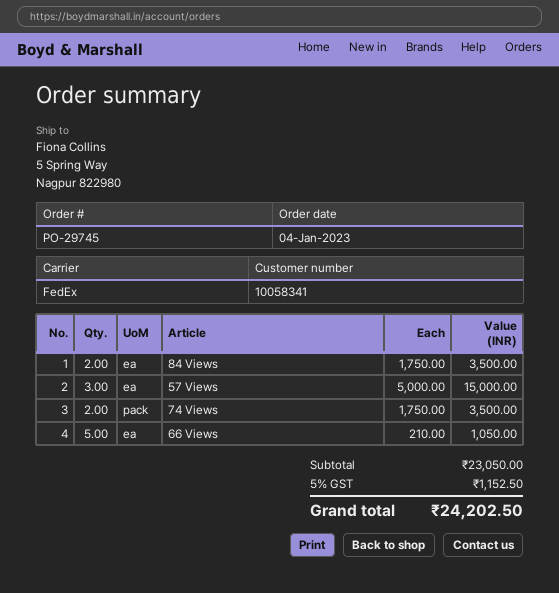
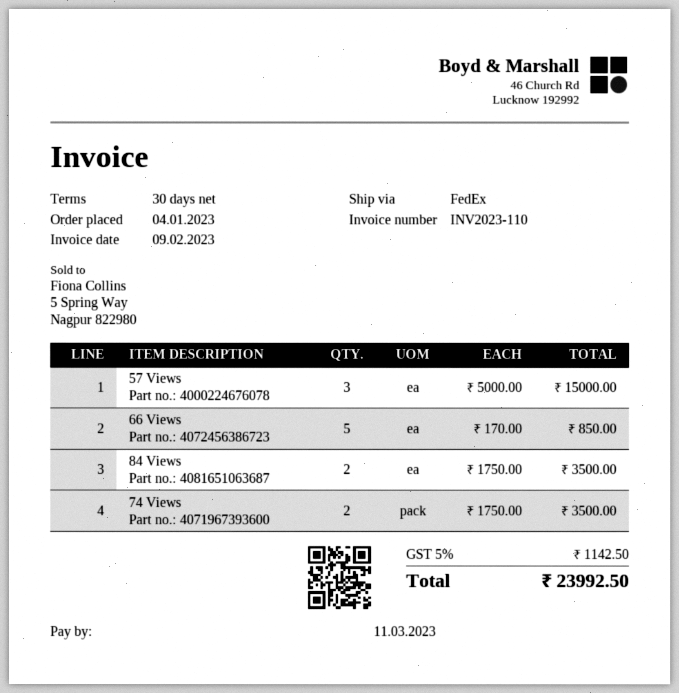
66 Views: 5 x 210.00 = 1050.00 -> 5 x 170.00 = 850.00
tax: 5% = 1152.50 -> 5% = 1142.50
total: 24202.50 -> 23992.50

